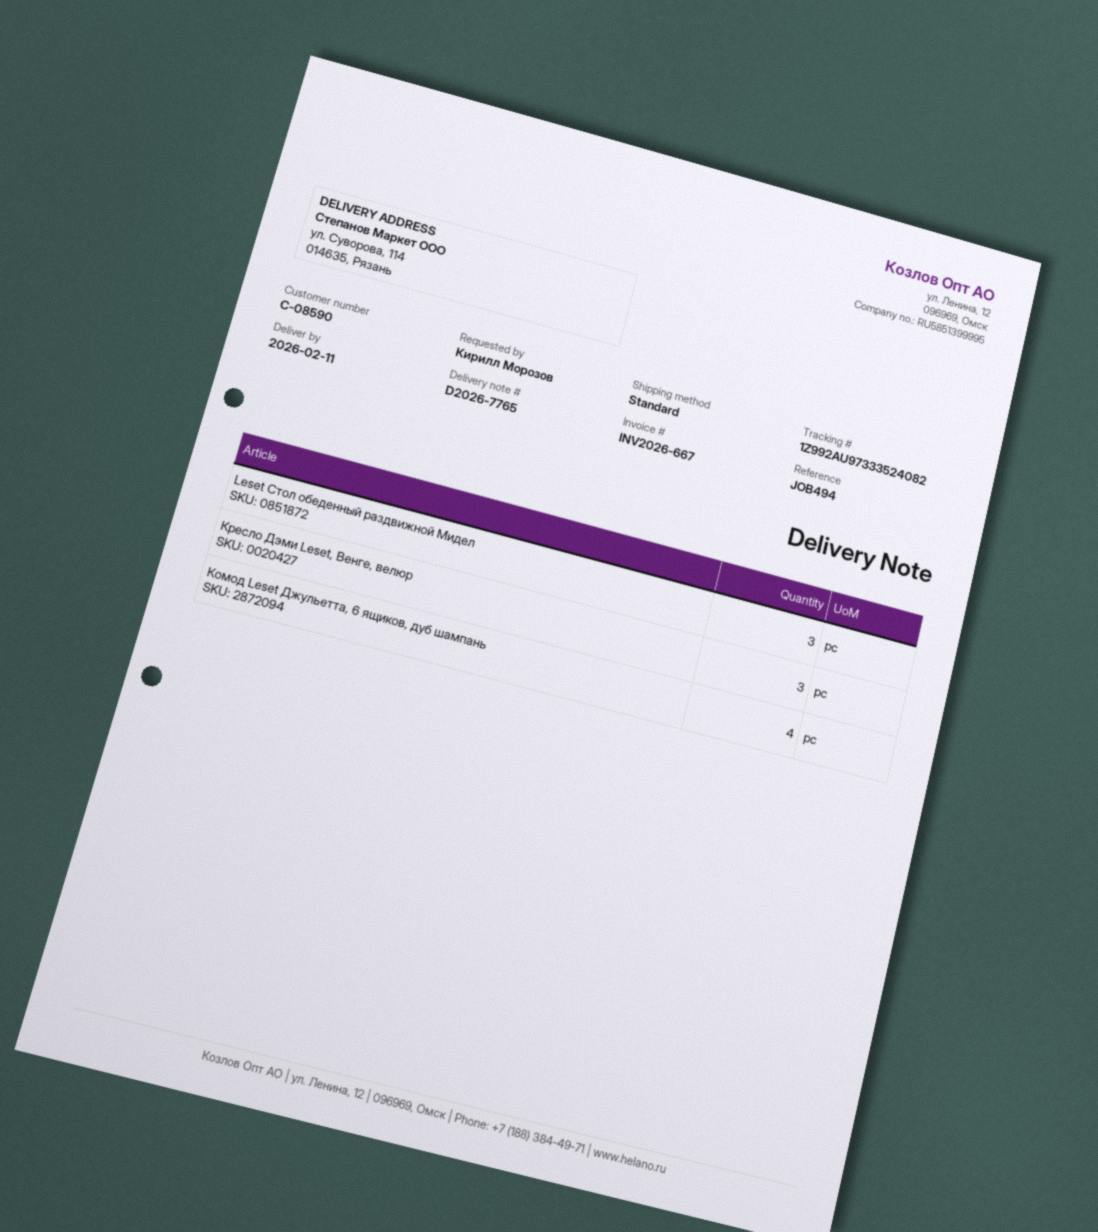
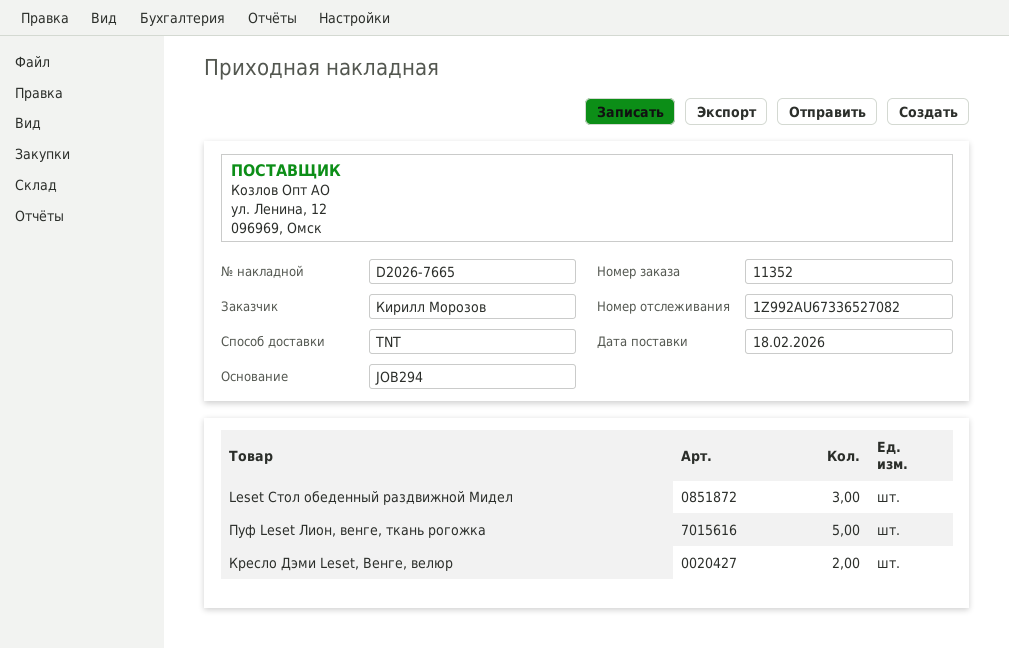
delivery note number: D2026-7765 -> D2026-7665
delivery date: 2026-02-11 -> 2026-02-18
reference: JOB494 -> JOB294
shipping method: standard -> TNT
tracking number: 1Z992AU97333524082 -> 1Z992AU67336527082
Кресло Дэми Leset, Венге, велюр: 3 -> 2
Комод Leset Джульетта, 6 ящиков, дуб шампань: 4 -> none
Пуф Leset Лион, венге, ткань рогожка: none -> 5

